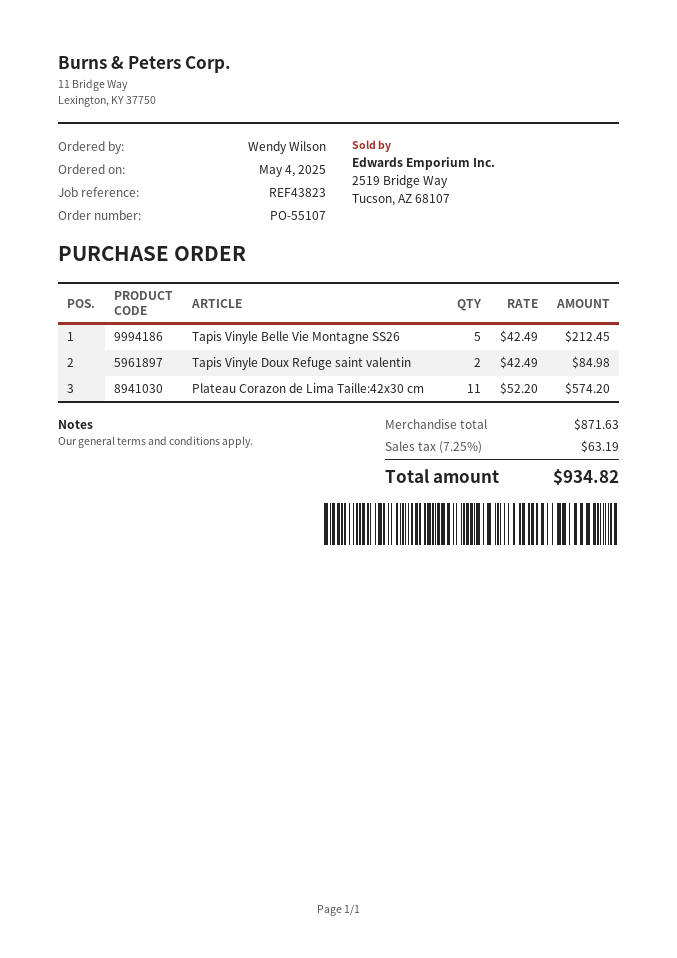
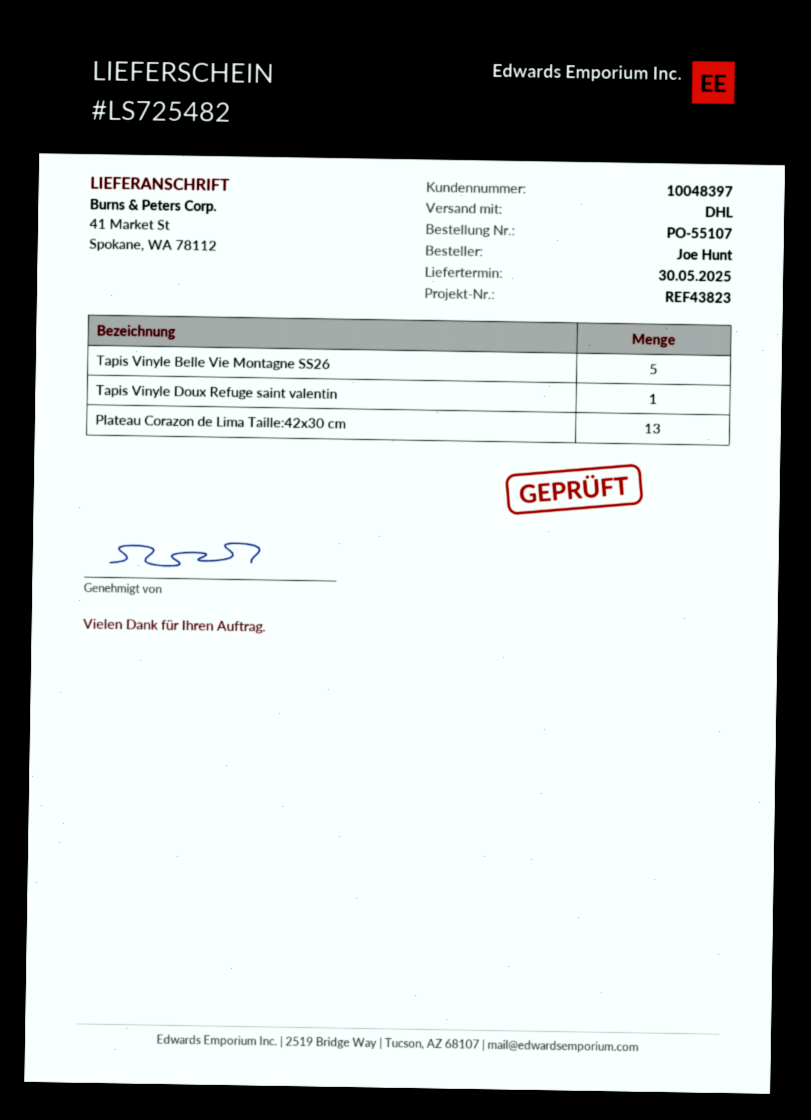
ordered by: Wendy Wilson -> Joe Hunt
Tapis Vinyle Doux Refuge saint valentin: 2 -> 1
Plateau Corazon de Lima Taille:42x30 cm: 11 -> 13

